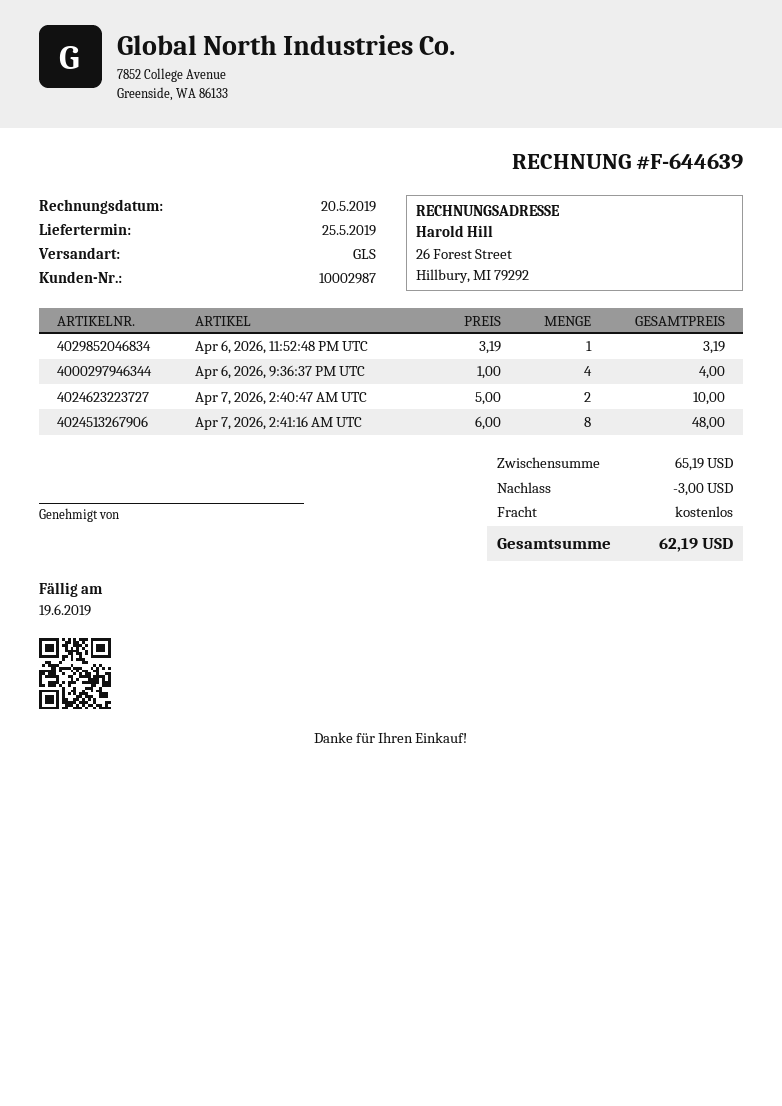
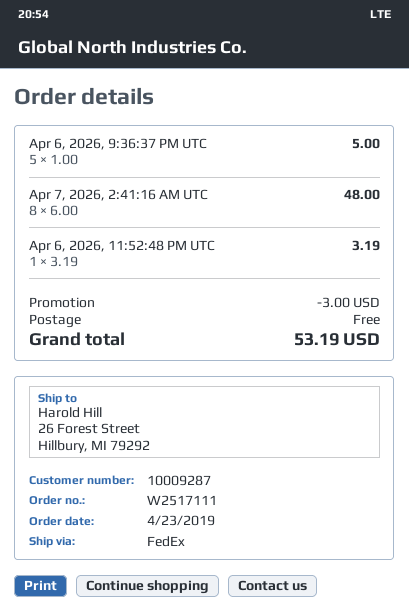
customer number: 10002987 -> 10009287
shipping method: GLS -> FedEx
Apr 6, 2026, 9:36:37 PM UTC: 4 x 1.00 = 4.00 -> 5 x 1.00 = 5.00
Apr 7, 2026, 2:40:47 AM UTC: 2 x 5.00 = 10.00 -> none
total: 62.19 -> 53.19

